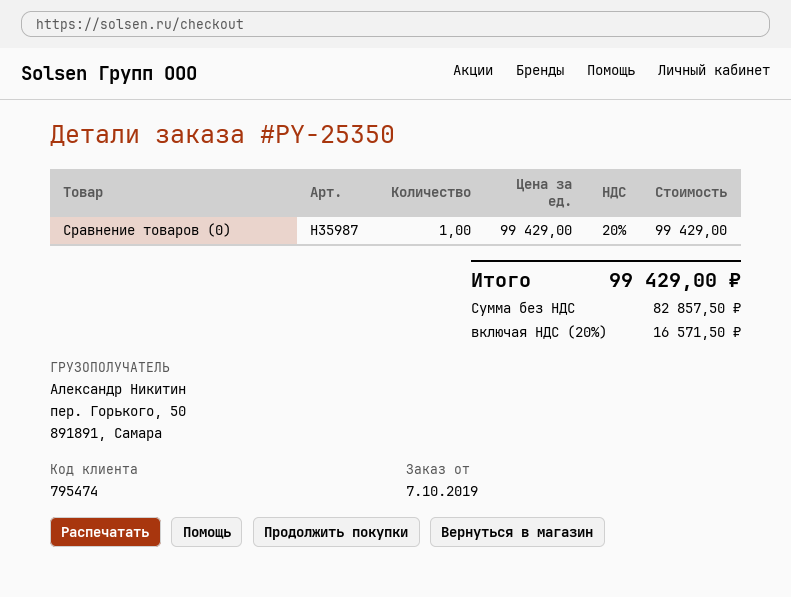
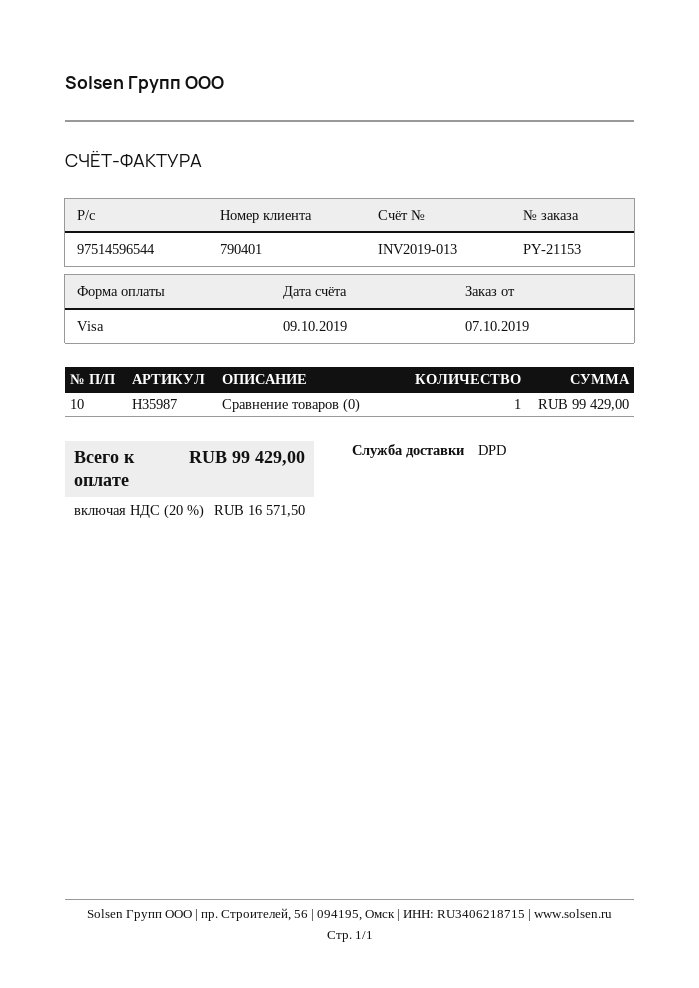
order number: PY-25350 -> PY-21153
customer number: 795474 -> 790401

